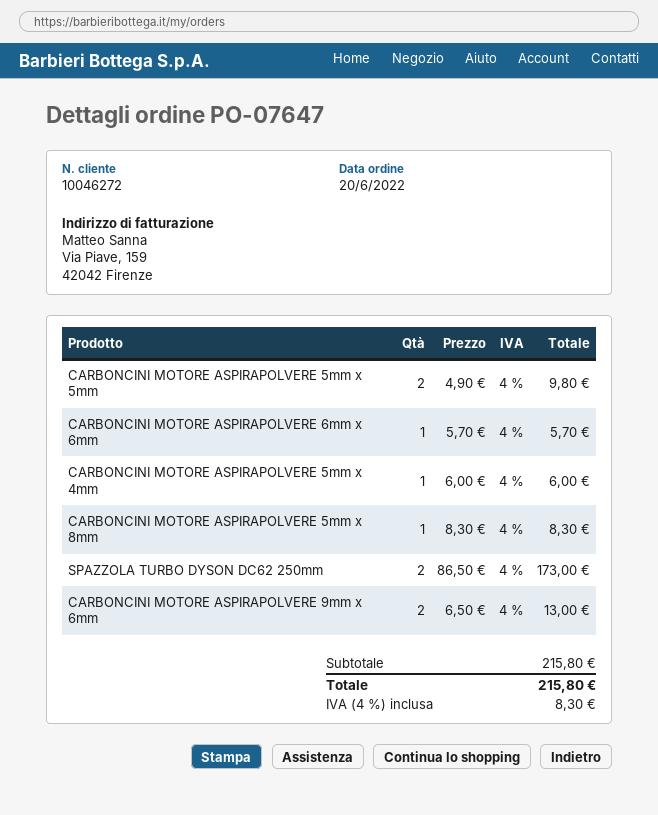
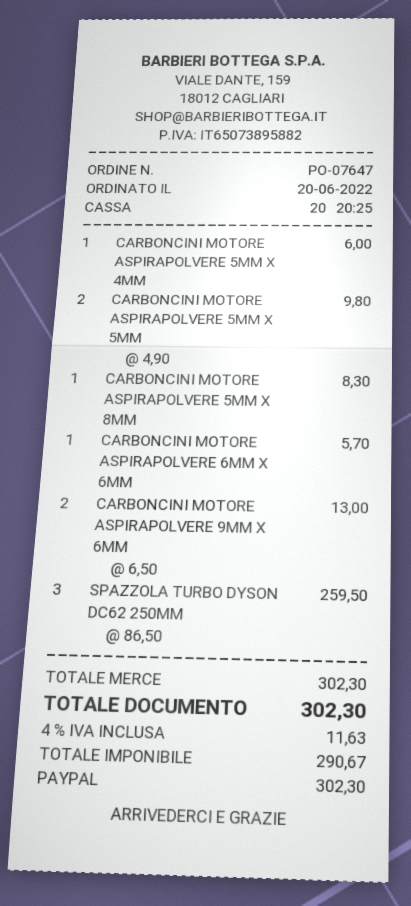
SPAZZOLA TURBO DYSON DC62 250mm: 2 x 86.50 = 173.00 -> 3 x 86.50 = 259.50
subtotal: 215.80 -> 302.30
tax: 4% = 8.30 -> 4% = 11.63
total: 215.80 -> 302.30

